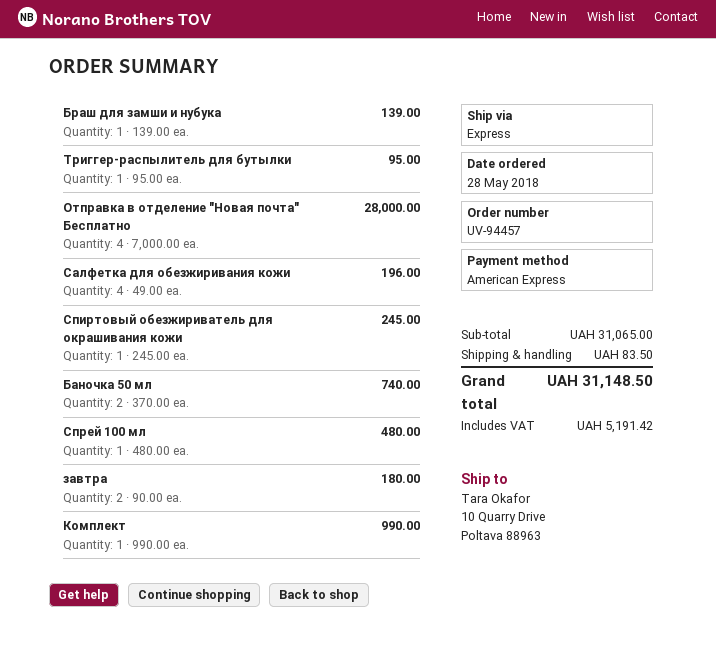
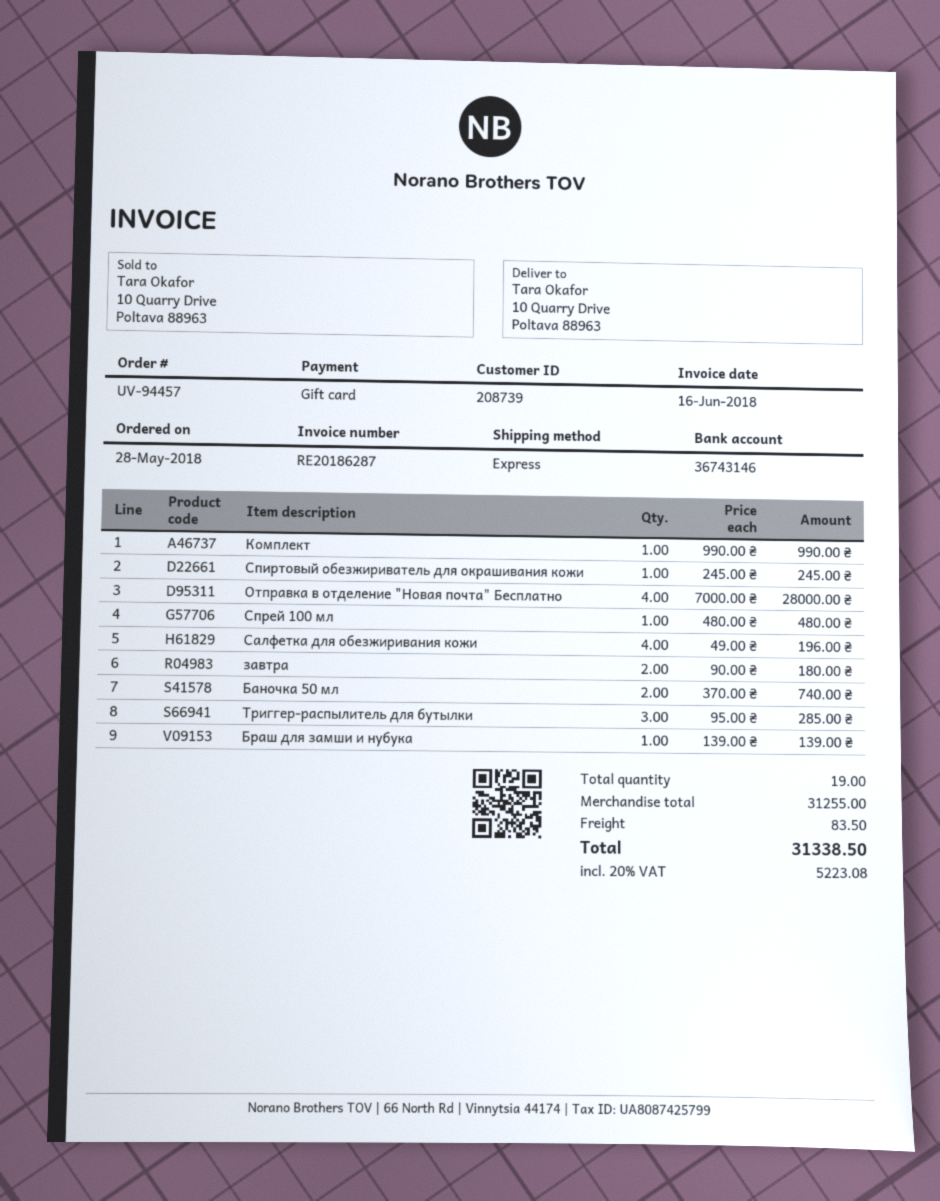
payment method: American Express -> gift card
Триггер-распылитель для бутылки: 1 x 95.00 = 95.00 -> 3 x 95.00 = 285.00
subtotal: 31065.00 -> 31255.00
tax: 5191.42 -> 5223.08
total: 31148.50 -> 31338.50

